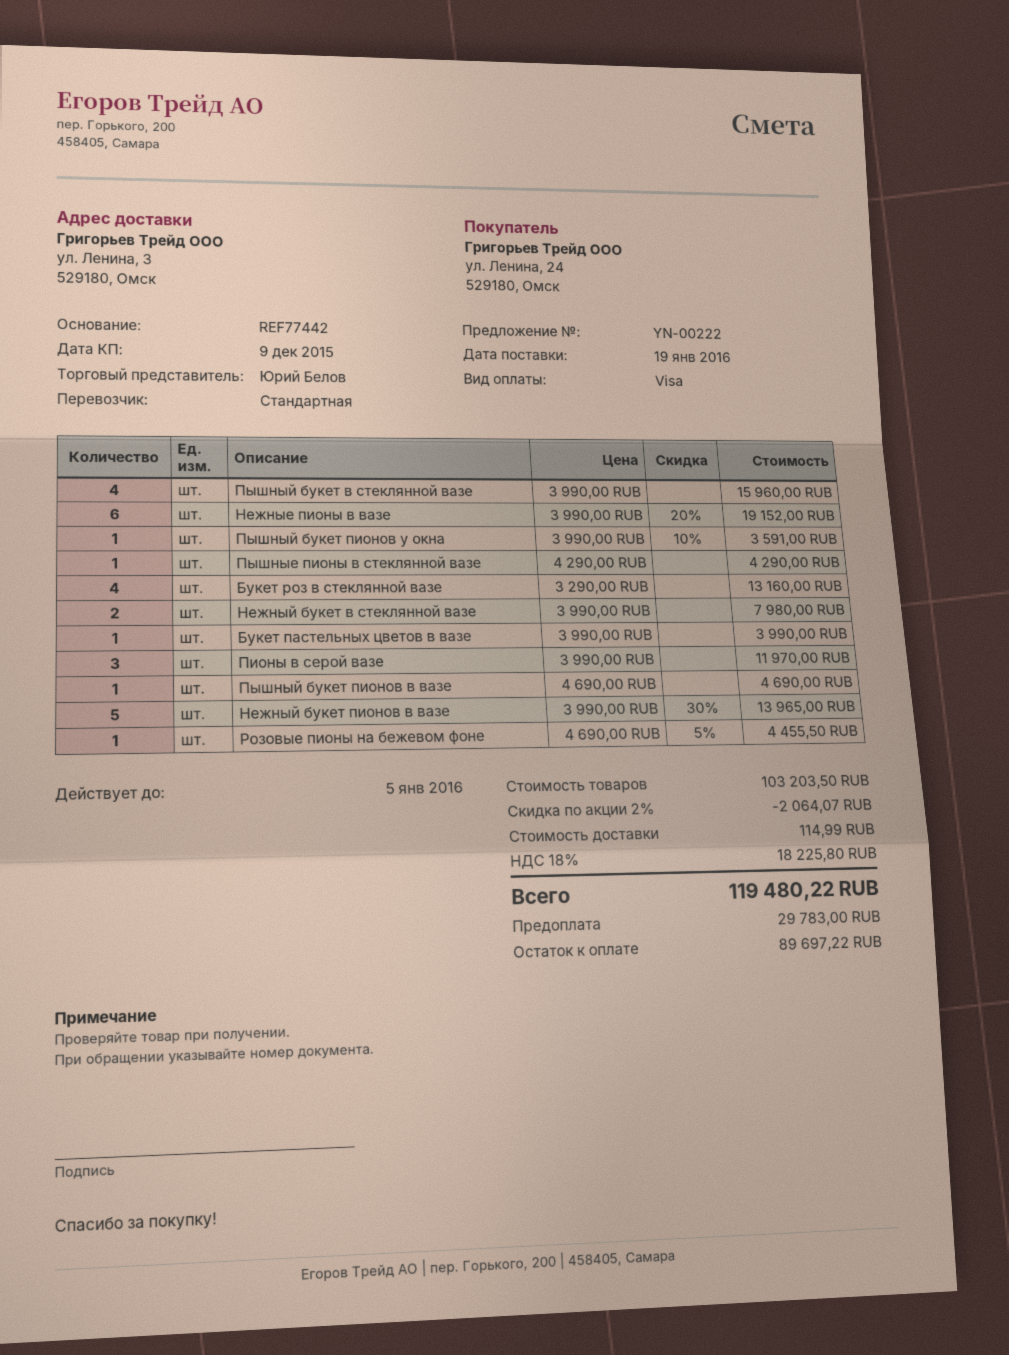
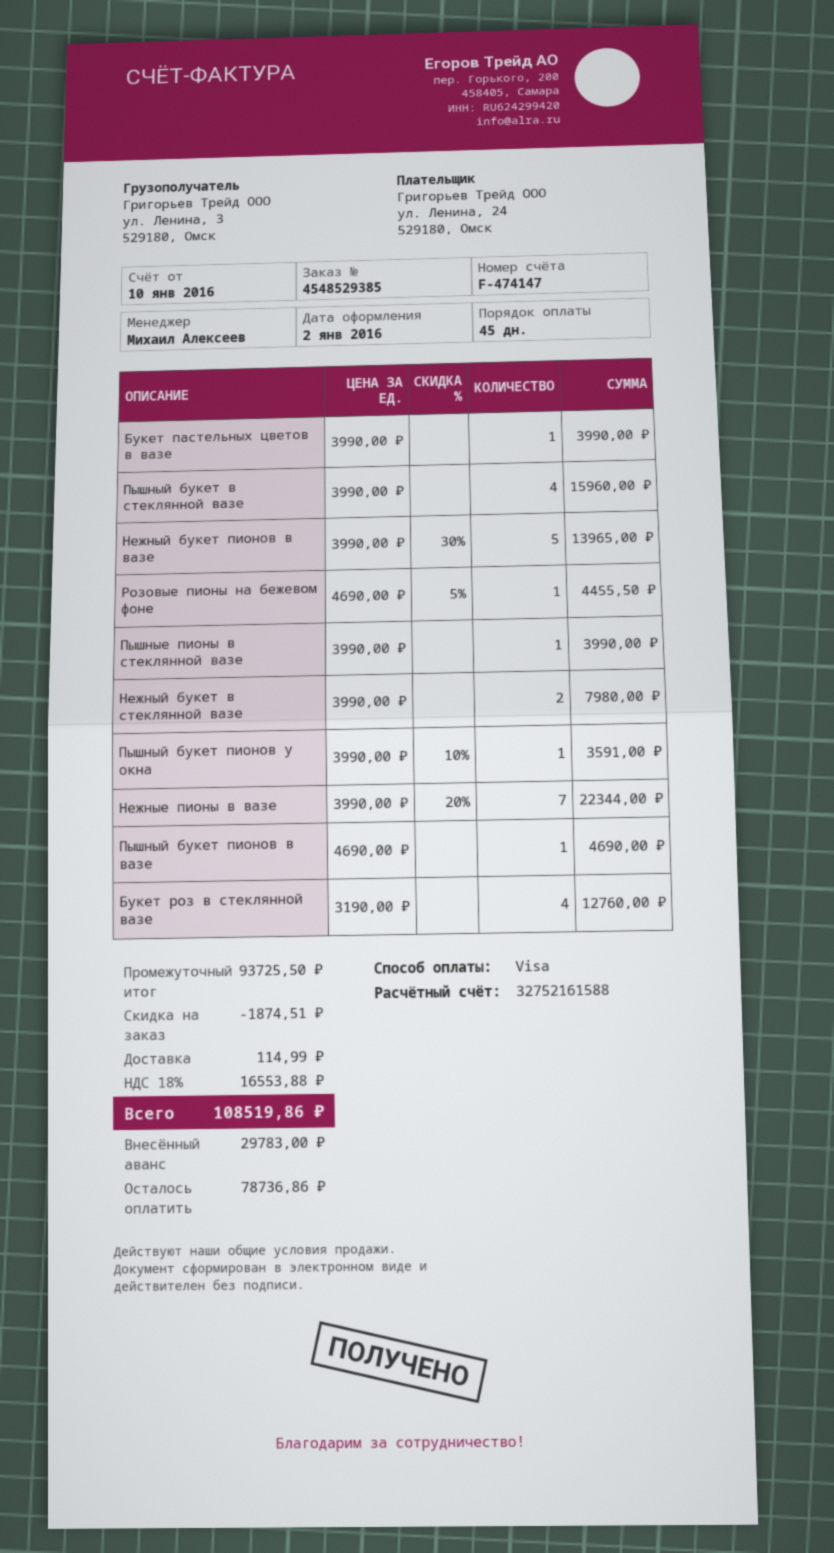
sales rep: Юрий Белов -> Михаил Алексеев
Нежные пионы в вазе: 6 x 3990.00 - 20% = 19152.00 -> 7 x 3990.00 - 20% = 22344.00
Пышные пионы в стеклянной вазе: 1 x 4290.00 = 4290.00 -> 1 x 3990.00 = 3990.00
Букет роз в стеклянной вазе: 4 x 3290.00 = 13160.00 -> 4 x 3190.00 = 12760.00
Пионы в серой вазе: 3 x 3990.00 = 11970.00 -> none
subtotal: 103203.50 -> 93725.50
discount: 2064.07 -> 1874.51
tax: 18% = 18225.80 -> 18% = 16553.88
total: 119480.22 -> 108519.86
balance: 89697.22 -> 78736.86

